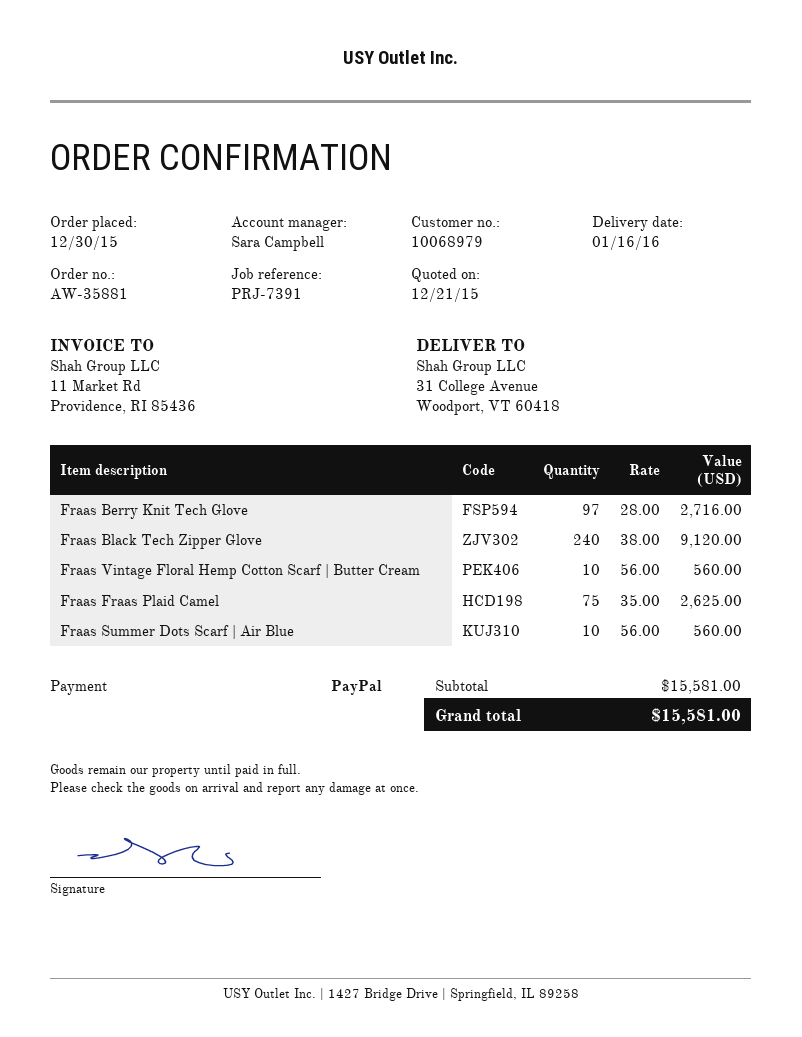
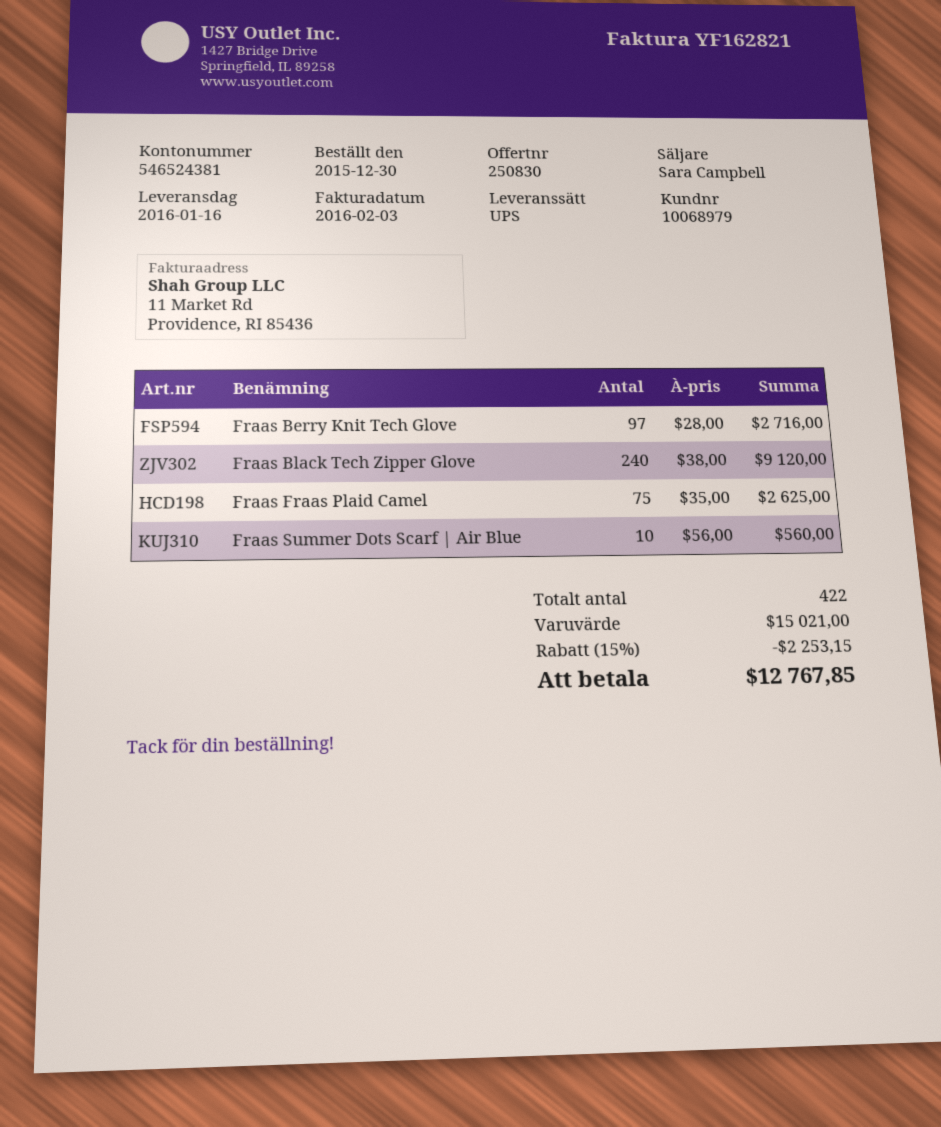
Fraas Vintage Floral Hemp Cotton Scarf | Butter Cream: 10 x 56.00 = 560.00 -> none
subtotal: 15581.00 -> 15021.00
discount: none -> 15% = 2253.15
total: 15581.00 -> 12767.85

